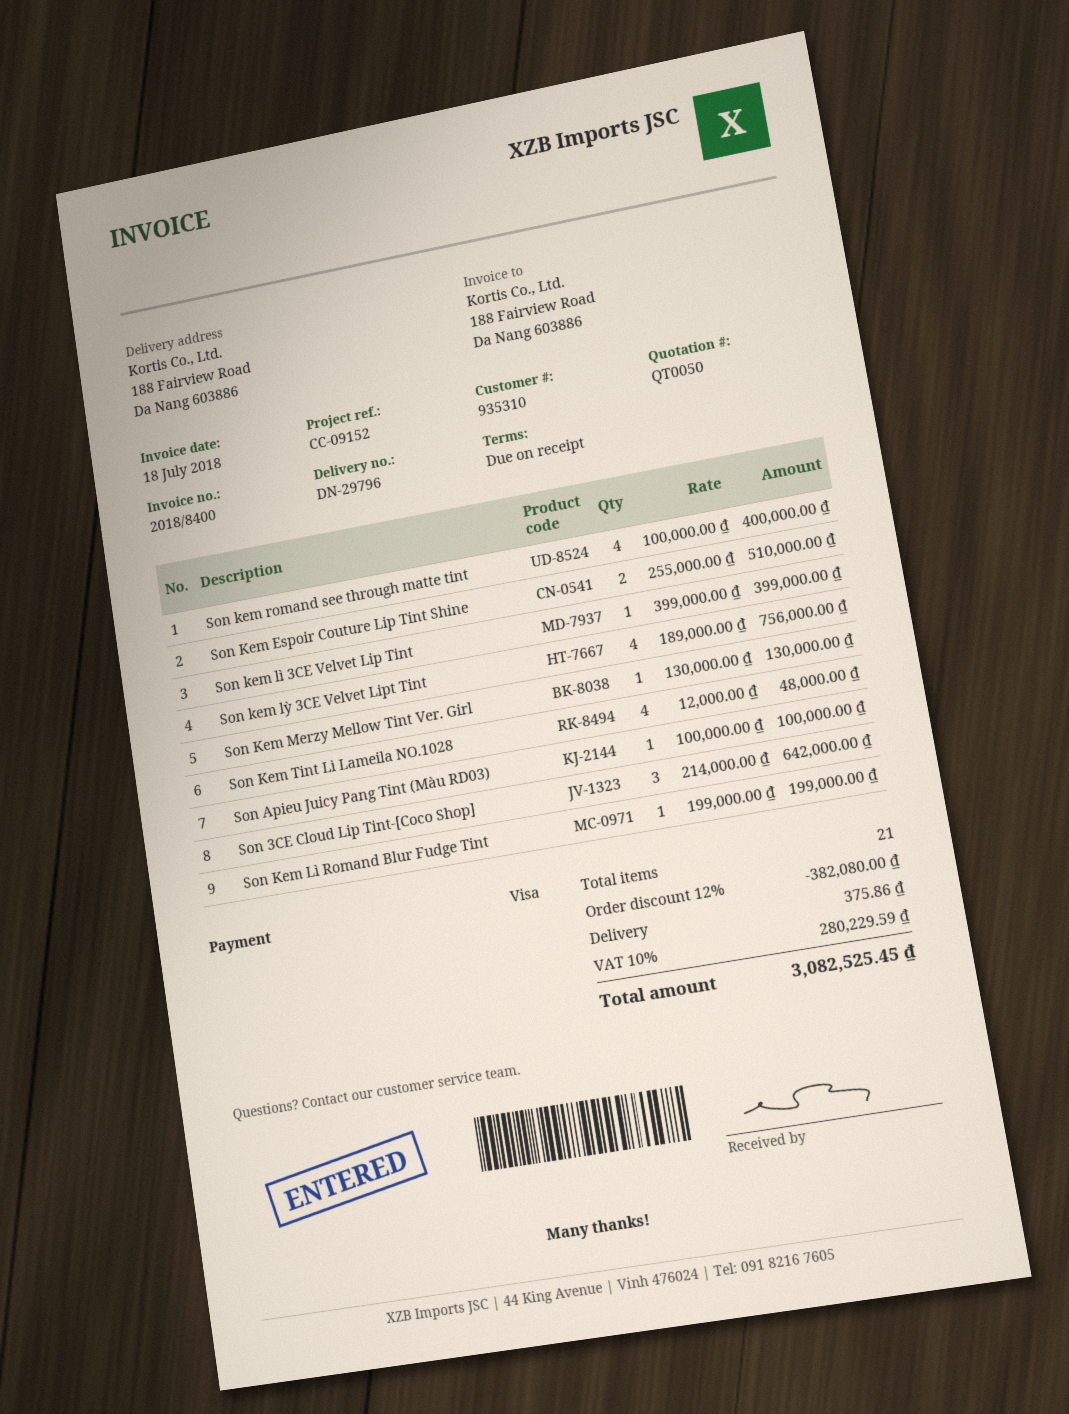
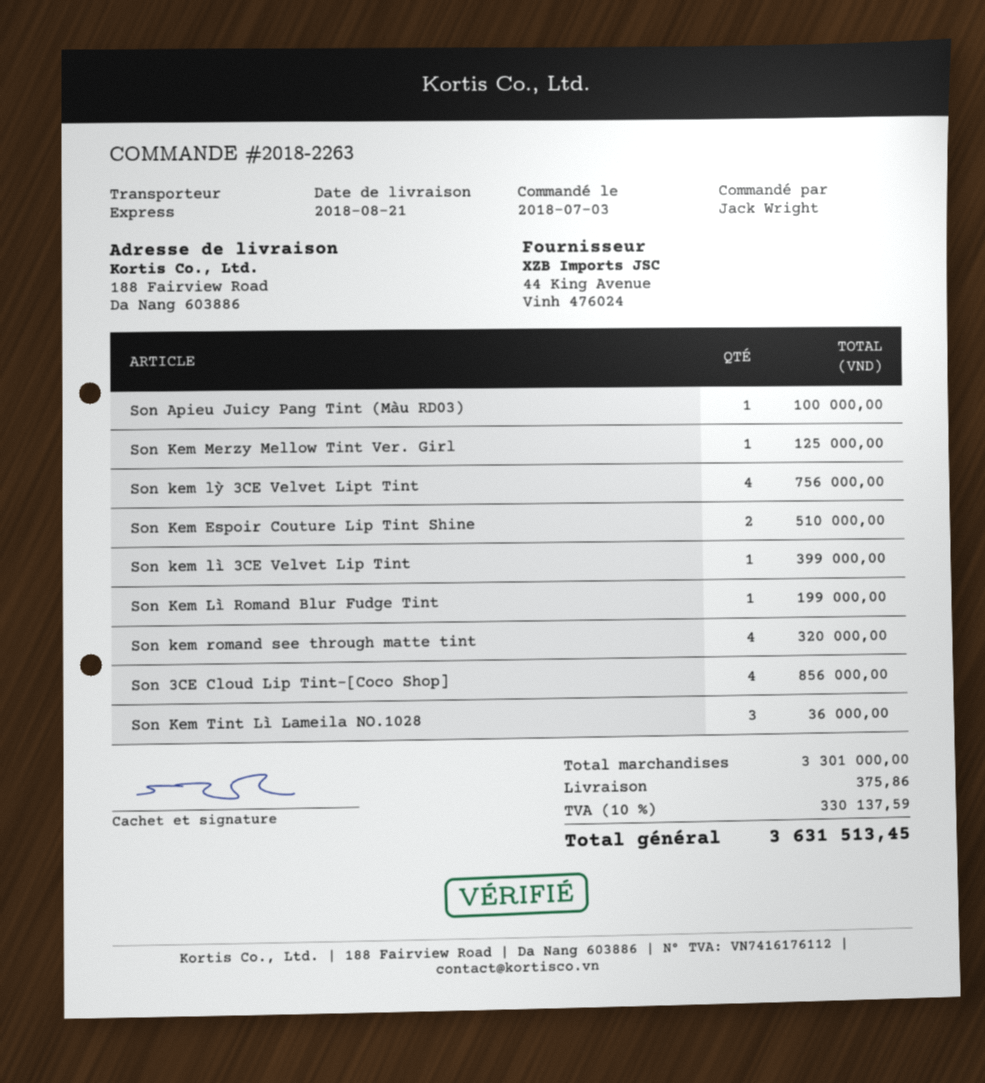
Son kem romand see through matte tint: 4 for 400000.00 -> 4 for 320000.00
Son Kem Merzy Mellow Tint Ver. Girl: 1 for 130000.00 -> 1 for 125000.00
Son Kem Tint Lì Lameila NO.1028: 4 for 48000.00 -> 3 for 36000.00
Son 3CE Cloud Lip Tint-[Coco Shop]: 3 for 642000.00 -> 4 for 856000.00
discount: 12% = 382080.00 -> none
tax: 10% = 280229.59 -> 10% = 330137.59
total: 3082525.45 -> 3631513.45

